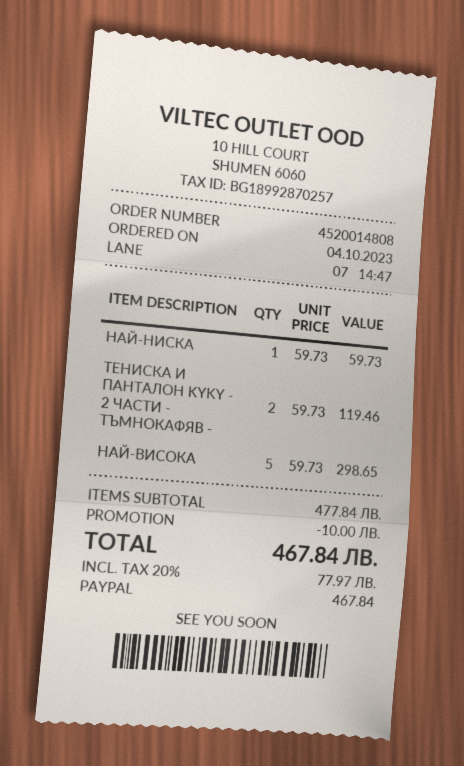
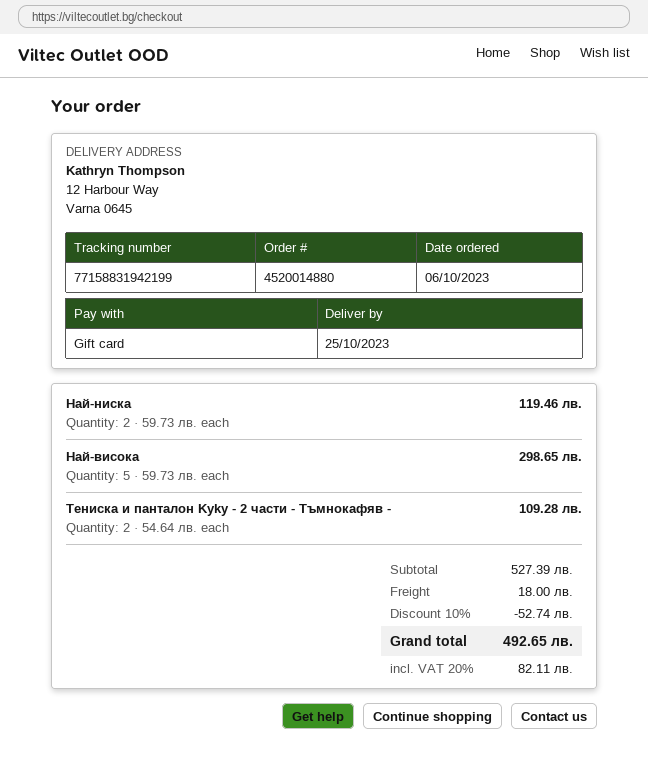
order number: 4520014808 -> 4520014880
order date: 2023-10-04 -> 2023-10-06
payment method: PayPal -> gift card
НАЙ-НИСКА: 1 x 59.73 = 59.73 -> 2 x 59.73 = 119.46
ТЕНИСКА И ПАНТАЛОН KYKY - 2 ЧАСТИ - ТЪМНОКАФЯВ -: 2 x 59.73 = 119.46 -> 2 x 54.64 = 109.28
subtotal: 477.84 -> 527.39
discount: 10.00 -> 52.74
shipping: none -> 18.00
tax: 20% = 77.97 -> 20% = 82.11
total: 467.84 -> 492.65

